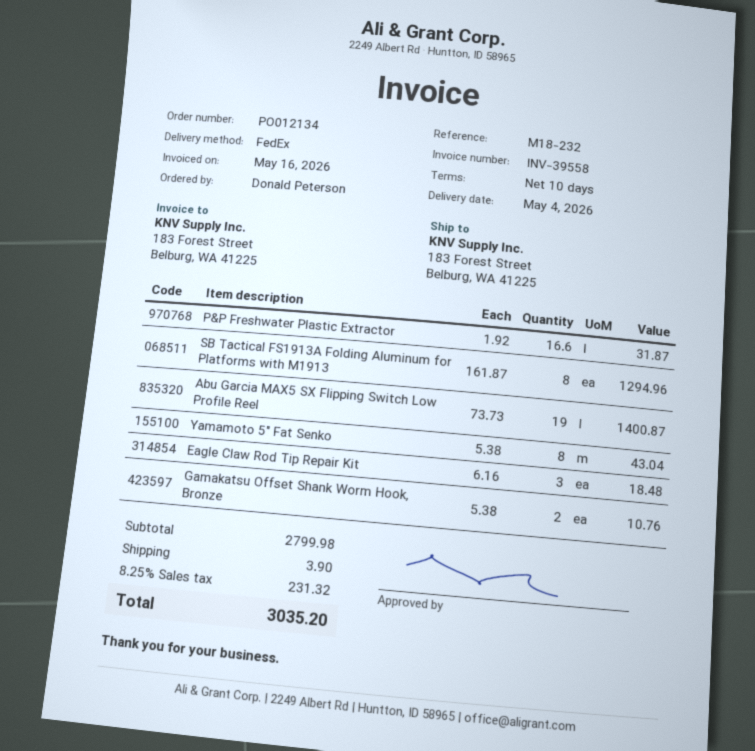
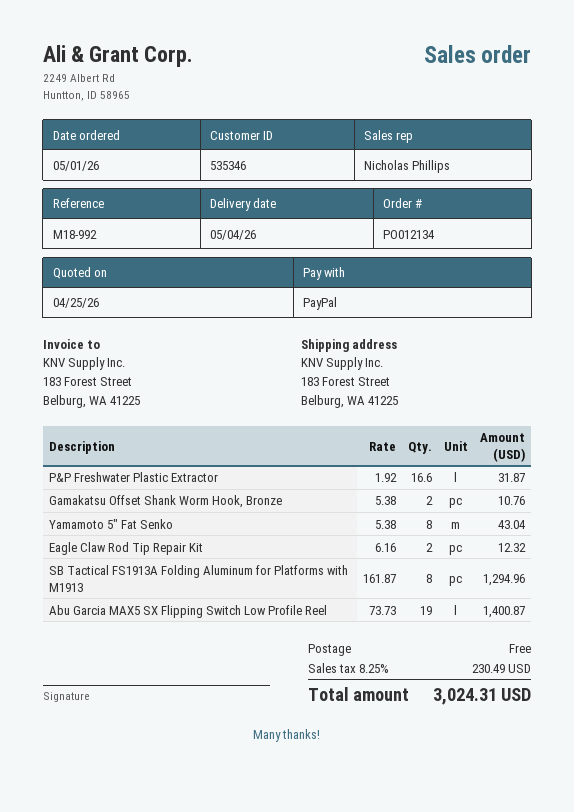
reference: M18-232 -> M18-992
Eagle Claw Rod Tip Repair Kit: 3 x 6.16 = 18.48 -> 2 x 6.16 = 12.32
shipping: 3.90 -> 0.00
tax: 8.25% = 231.32 -> 8.25% = 230.49
total: 3035.20 -> 3024.31

